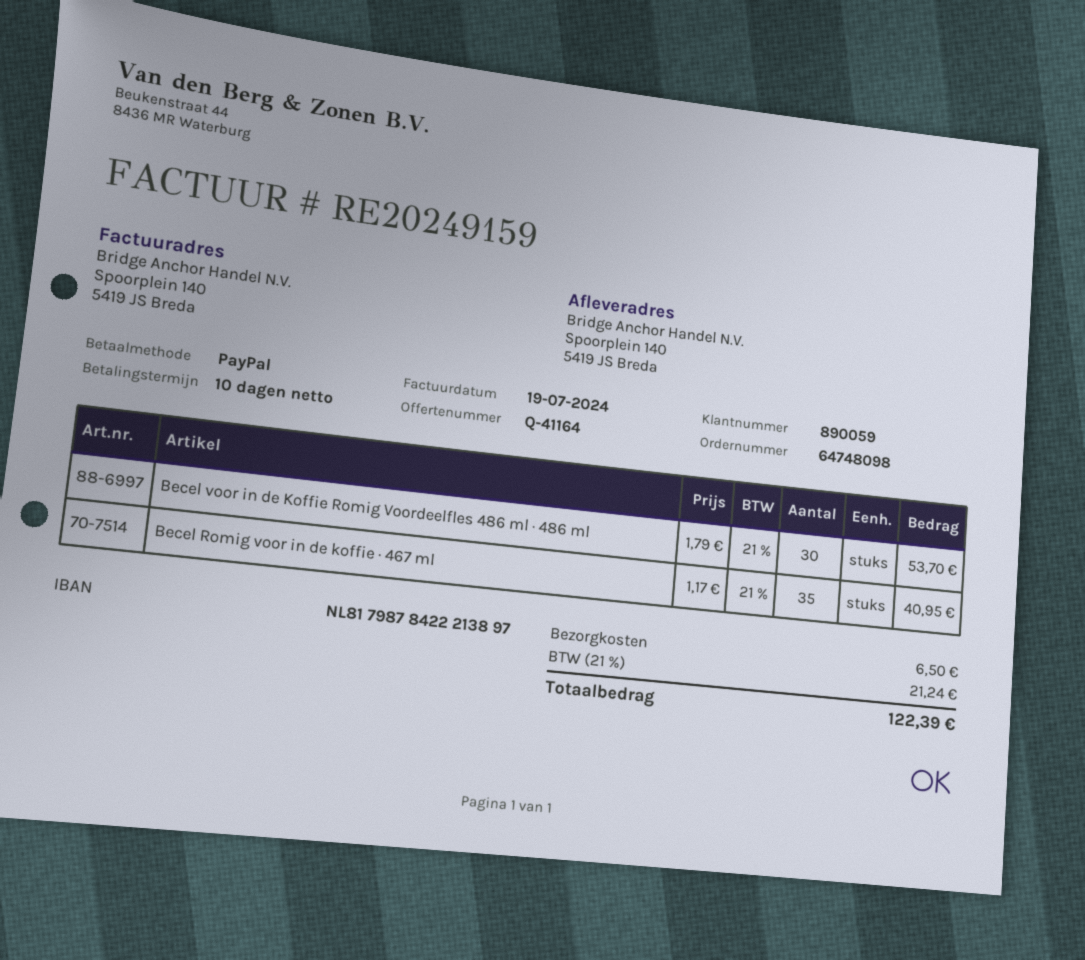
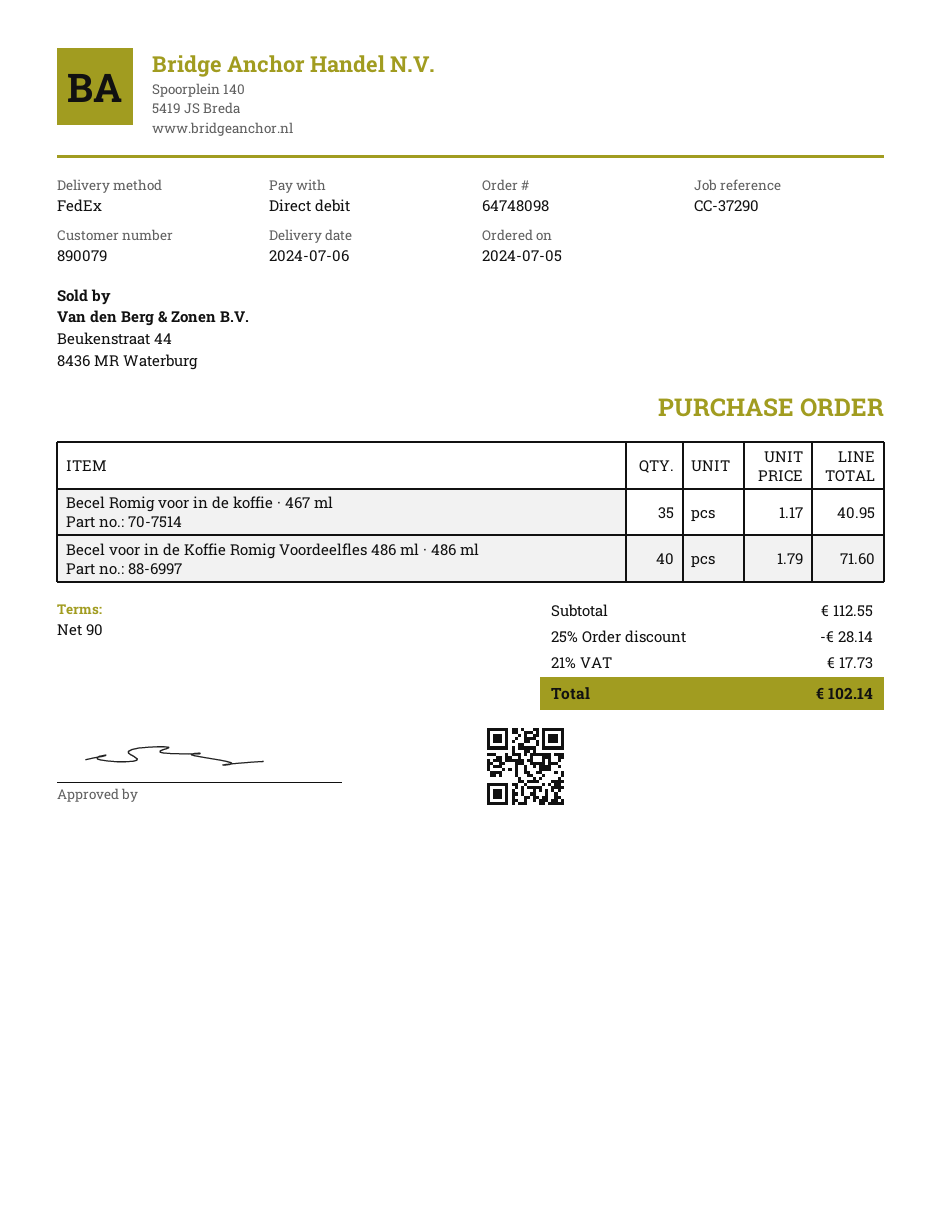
payment terms: 10 days -> 90 days
customer number: 890059 -> 890079
payment method: PayPal -> direct debit
Becel voor in de Koffie Romig Voordeelfles 486 ml · 486 ml: 30 x 1.79 = 53.70 -> 40 x 1.79 = 71.60
discount: none -> 25% = 28.14
shipping: 6.50 -> none
tax: 21% = 21.24 -> 21% = 17.73
total: 122.39 -> 102.14

